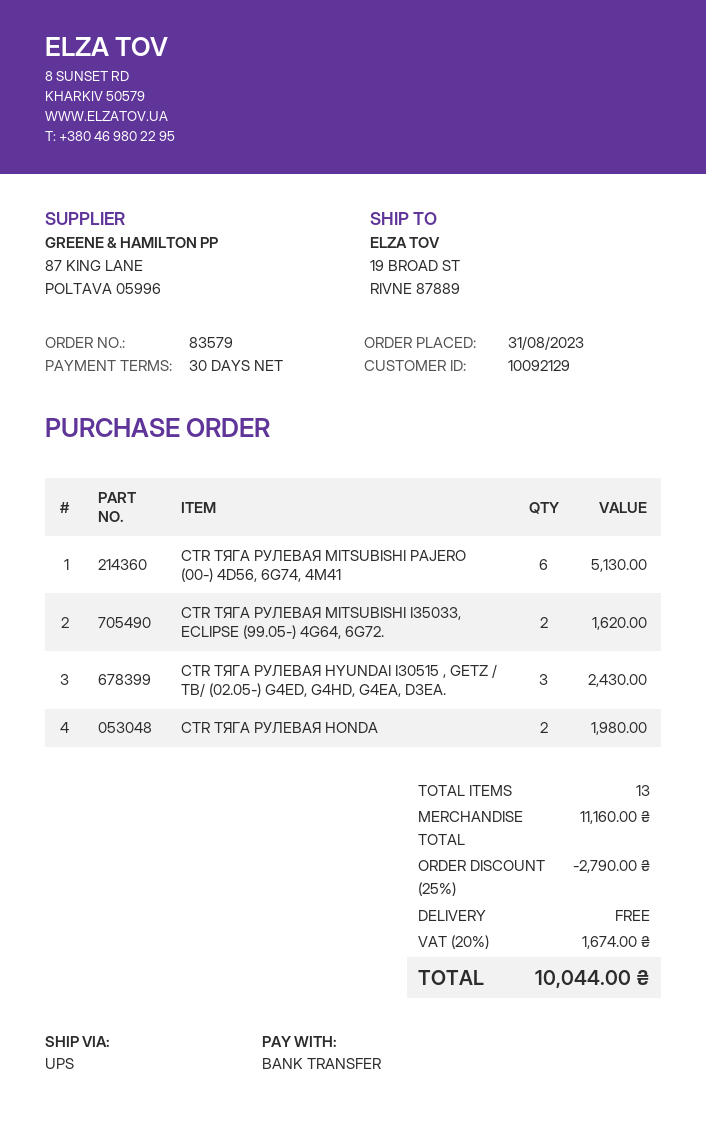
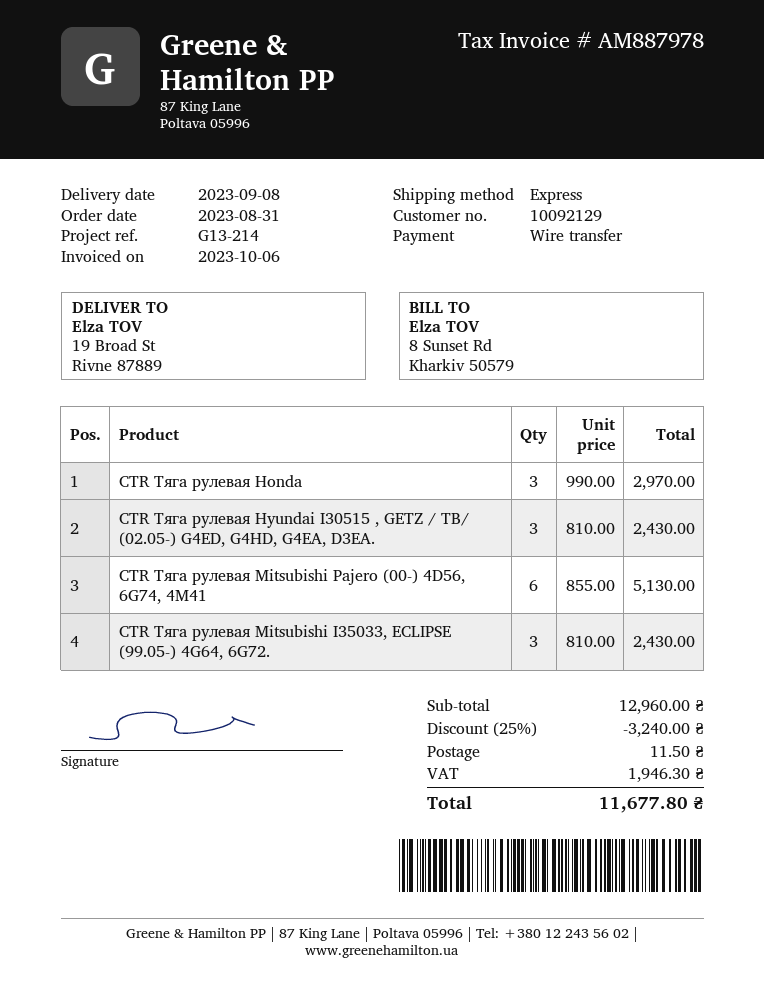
shipping method: UPS -> express
CTR ТЯГА РУЛЕВАЯ MITSUBISHI I35033, ECLIPSE (99.05-) 4G64, 6G72.: 2 for 1620.00 -> 3 for 2430.00
CTR ТЯГА РУЛЕВАЯ HONDA: 2 for 1980.00 -> 3 for 2970.00
subtotal: 11160.00 -> 12960.00
discount: 25% = 2790.00 -> 25% = 3240.00
shipping: 0.00 -> 11.50
tax: 1674.00 -> 1946.30
total: 10044.00 -> 11677.80

